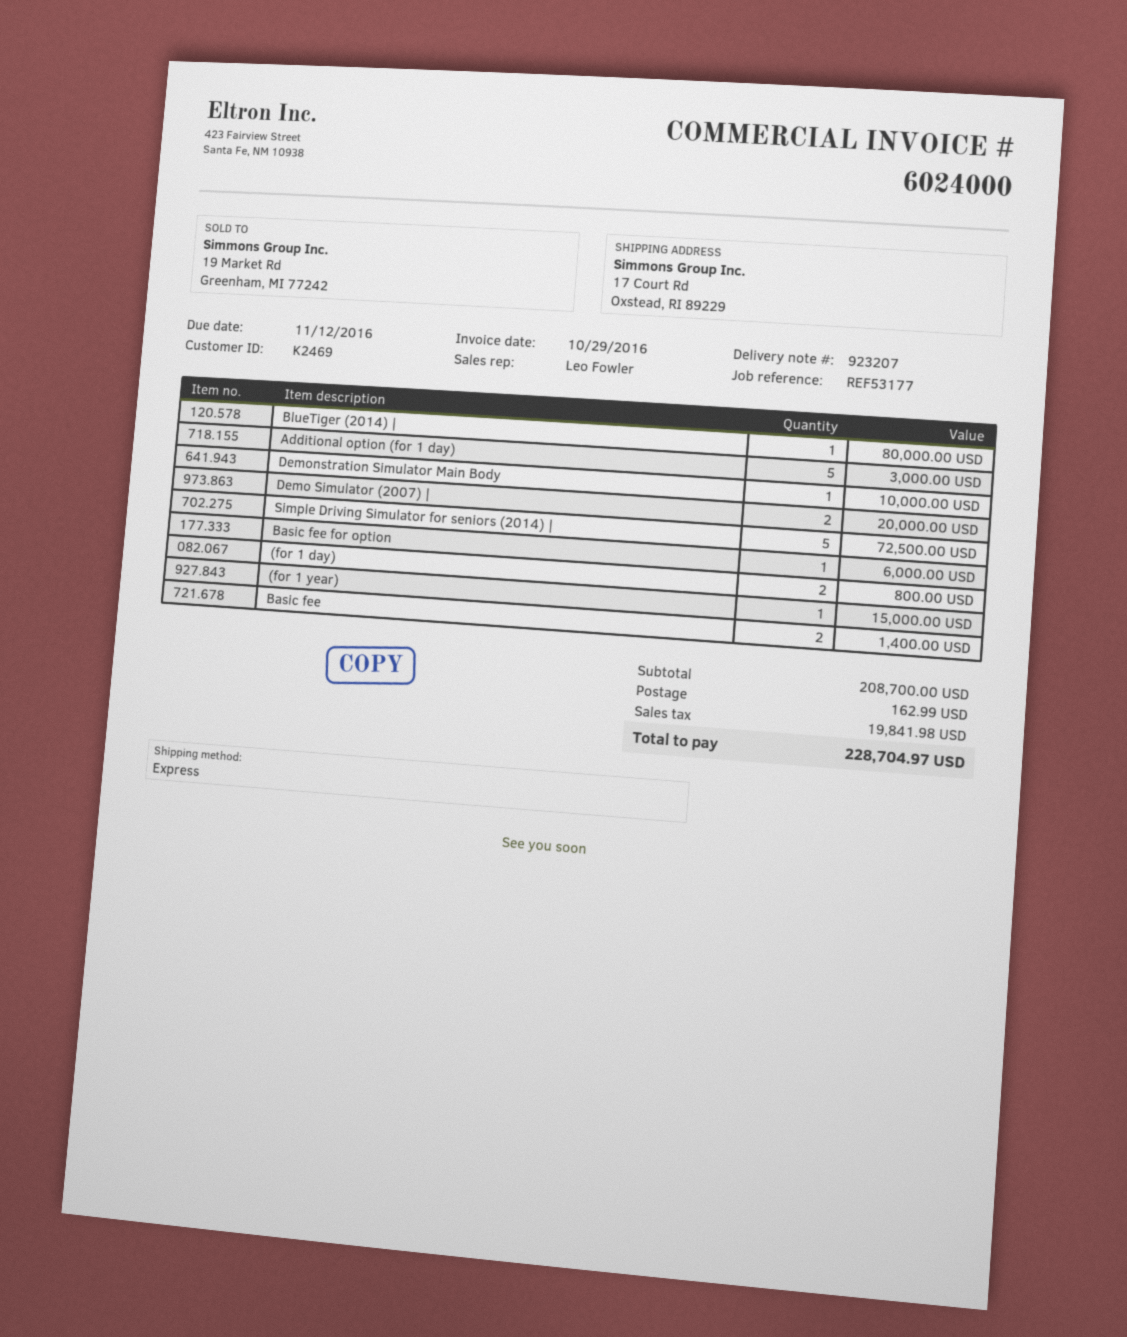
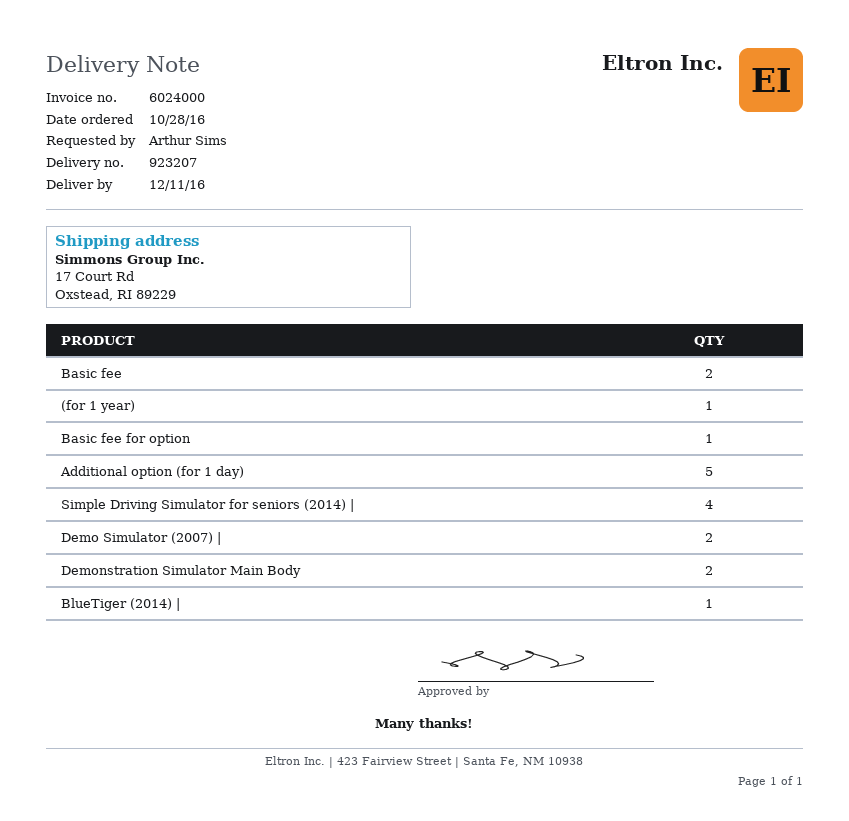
Demonstration Simulator Main Body: 1 -> 2
Simple Driving Simulator for seniors (2014) |: 5 -> 4
(for 1 day): 2 -> none

